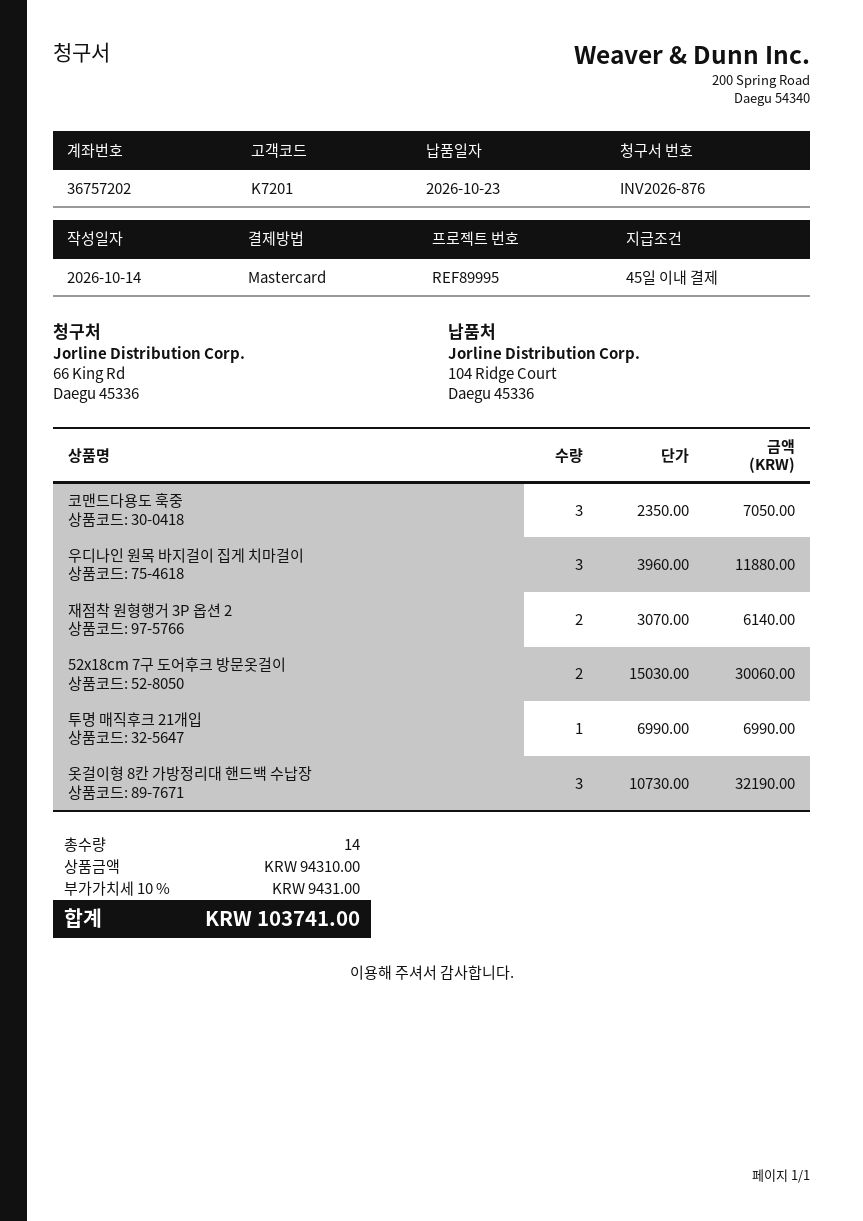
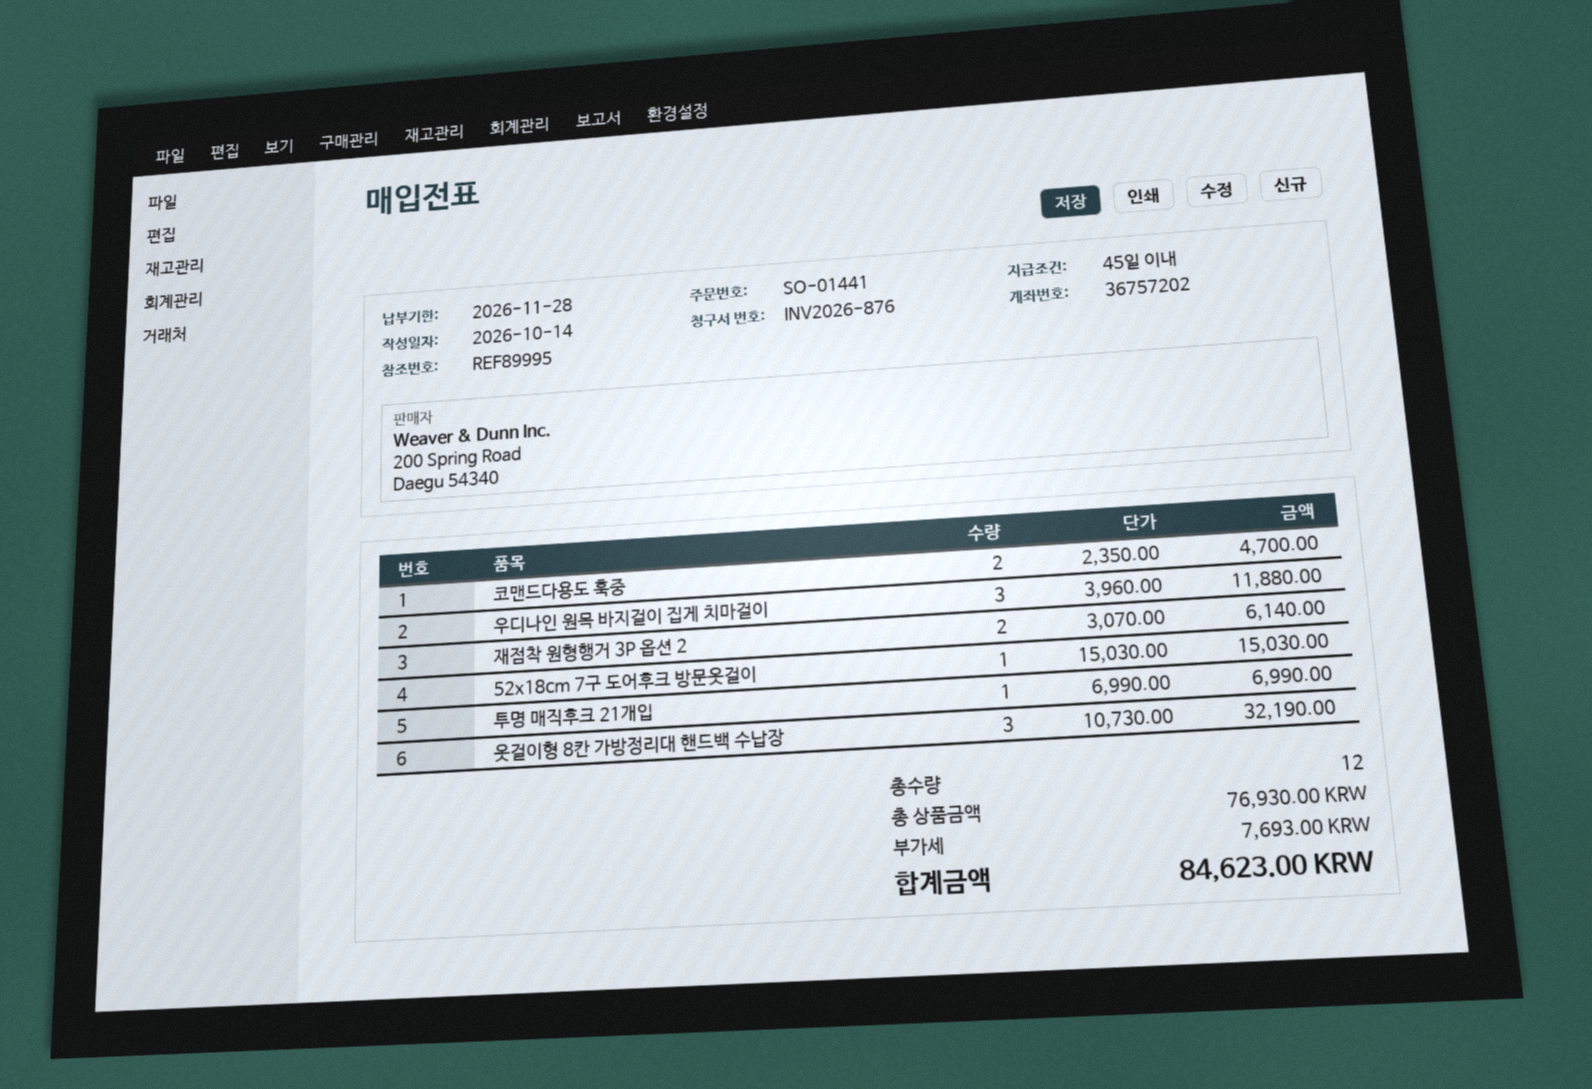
코맨드다용도 훅중: 3 x 2350.00 = 7050.00 -> 2 x 2350.00 = 4700.00
52x18cm 7구 도어후크 방문옷걸이: 2 x 15030.00 = 30060.00 -> 1 x 15030.00 = 15030.00
total quantity: 14 -> 12
subtotal: 94310.00 -> 76930.00
tax: 9431.00 -> 7693.00
total: 103741.00 -> 84623.00

